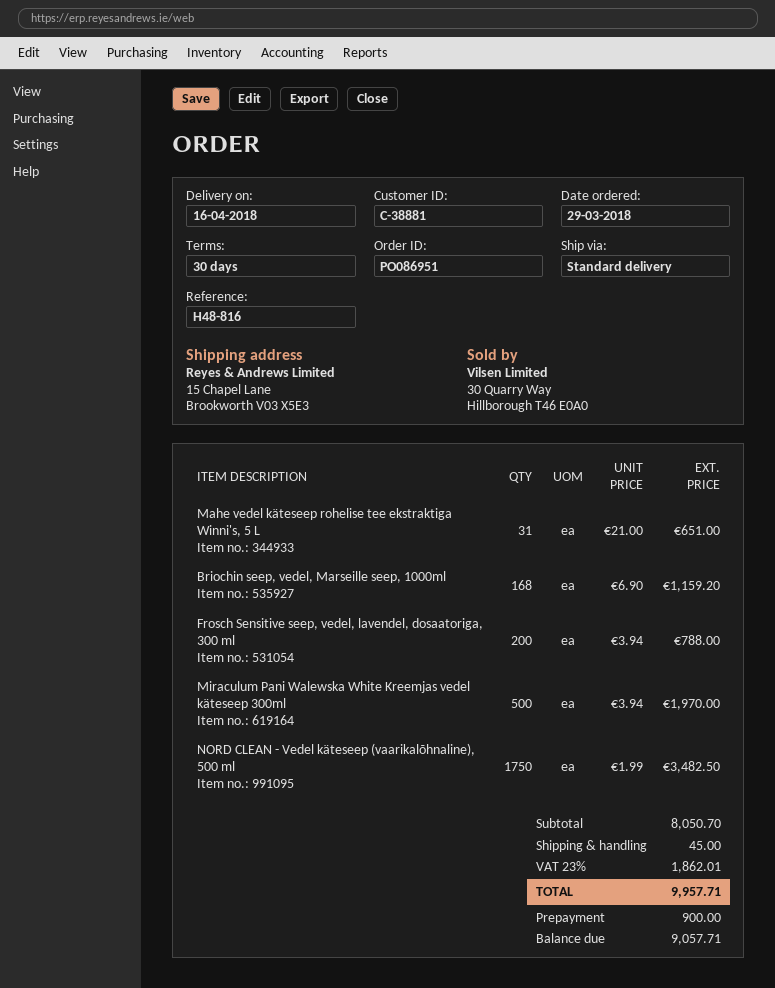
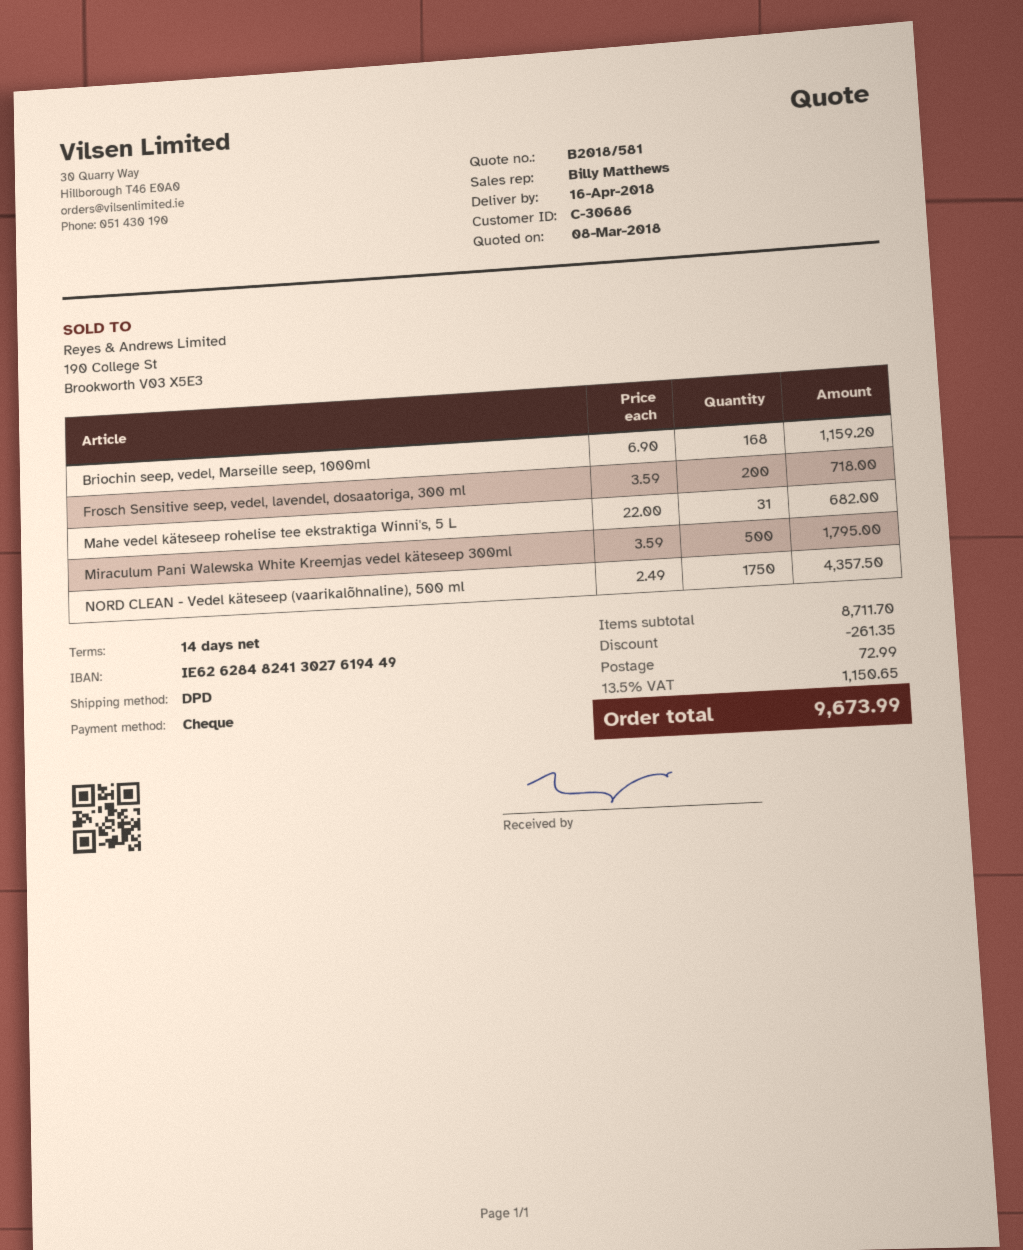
payment terms: 30 days -> 14 days
customer number: C-38881 -> C-30686
shipping method: standard -> DPD
Mahe vedel käteseep rohelise tee ekstraktiga Winni's, 5 L: 31 x 21.00 = 651.00 -> 31 x 22.00 = 682.00
Frosch Sensitive seep, vedel, lavendel, dosaatoriga, 300 ml: 200 x 3.94 = 788.00 -> 200 x 3.59 = 718.00
Miraculum Pani Walewska White Kreemjas vedel käteseep 300ml: 500 x 3.94 = 1970.00 -> 500 x 3.59 = 1795.00
NORD CLEAN - Vedel käteseep (vaarikalõhnaline), 500 ml: 1750 x 1.99 = 3482.50 -> 1750 x 2.49 = 4357.50
subtotal: 8050.70 -> 8711.70
discount: none -> 261.35
shipping: 45.00 -> 72.99
tax: 23% = 1862.01 -> 13.5% = 1150.65
total: 9957.71 -> 9673.99

